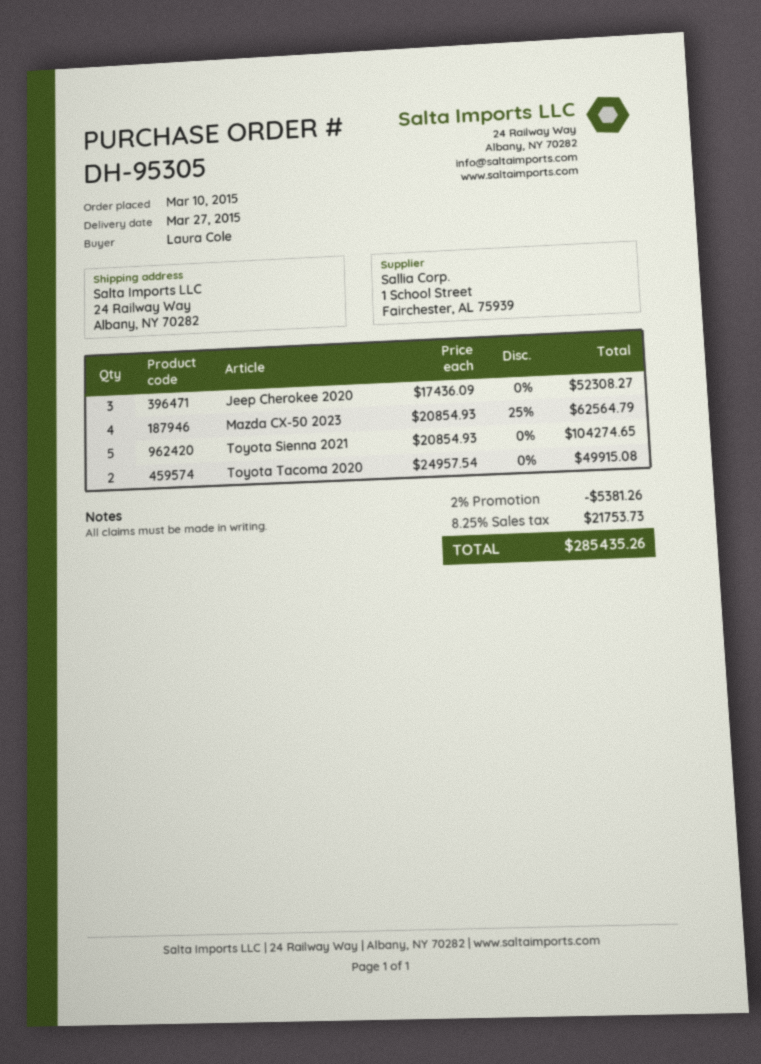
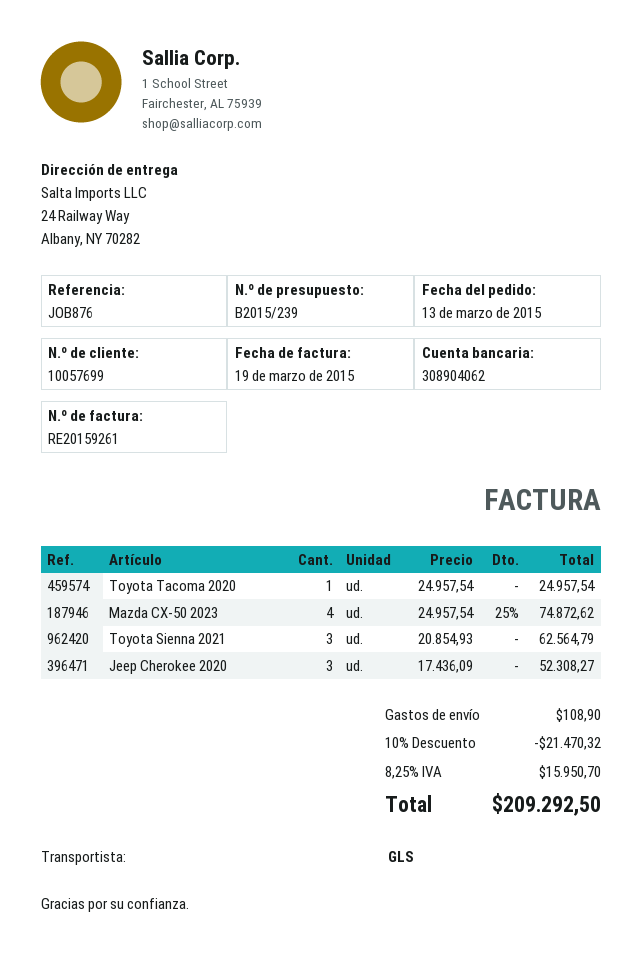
order date: 2015-03-10 -> 2015-03-13
Mazda CX-50 2023: 4 x 20854.93 - 25% = 62564.79 -> 4 x 24957.54 - 25% = 74872.62
Toyota Sienna 2021: 5 x 20854.93 = 104274.65 -> 3 x 20854.93 = 62564.79
Toyota Tacoma 2020: 2 x 24957.54 = 49915.08 -> 1 x 24957.54 = 24957.54
discount: 2% = 5381.26 -> 10% = 21470.32
shipping: none -> 108.90
tax: 8.25% = 21753.73 -> 8.25% = 15950.70
total: 285435.26 -> 209292.50

